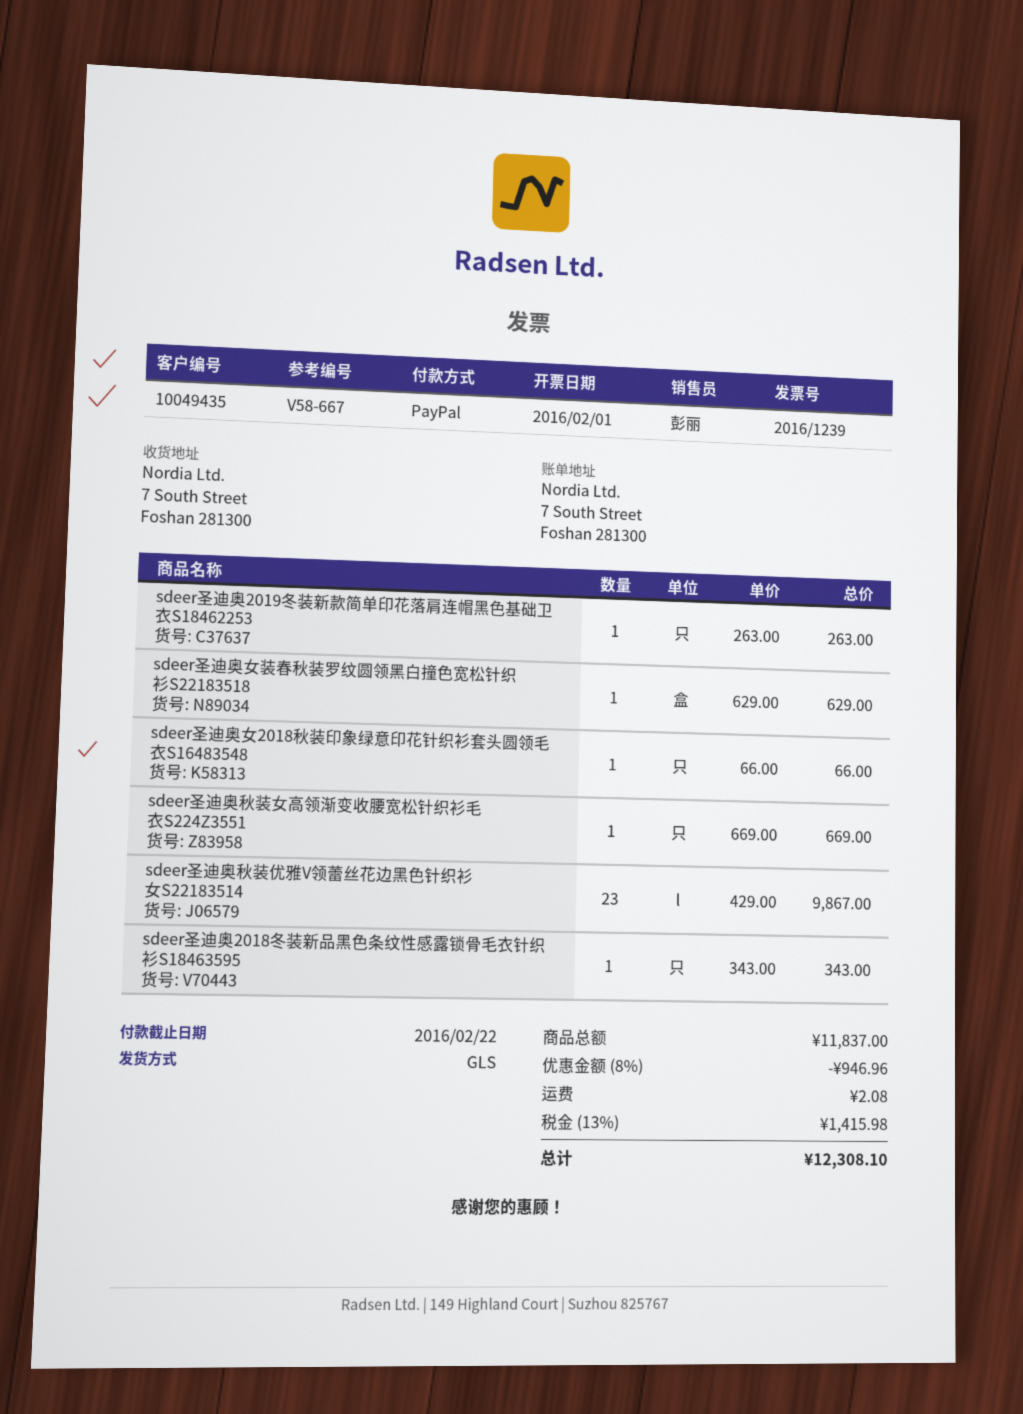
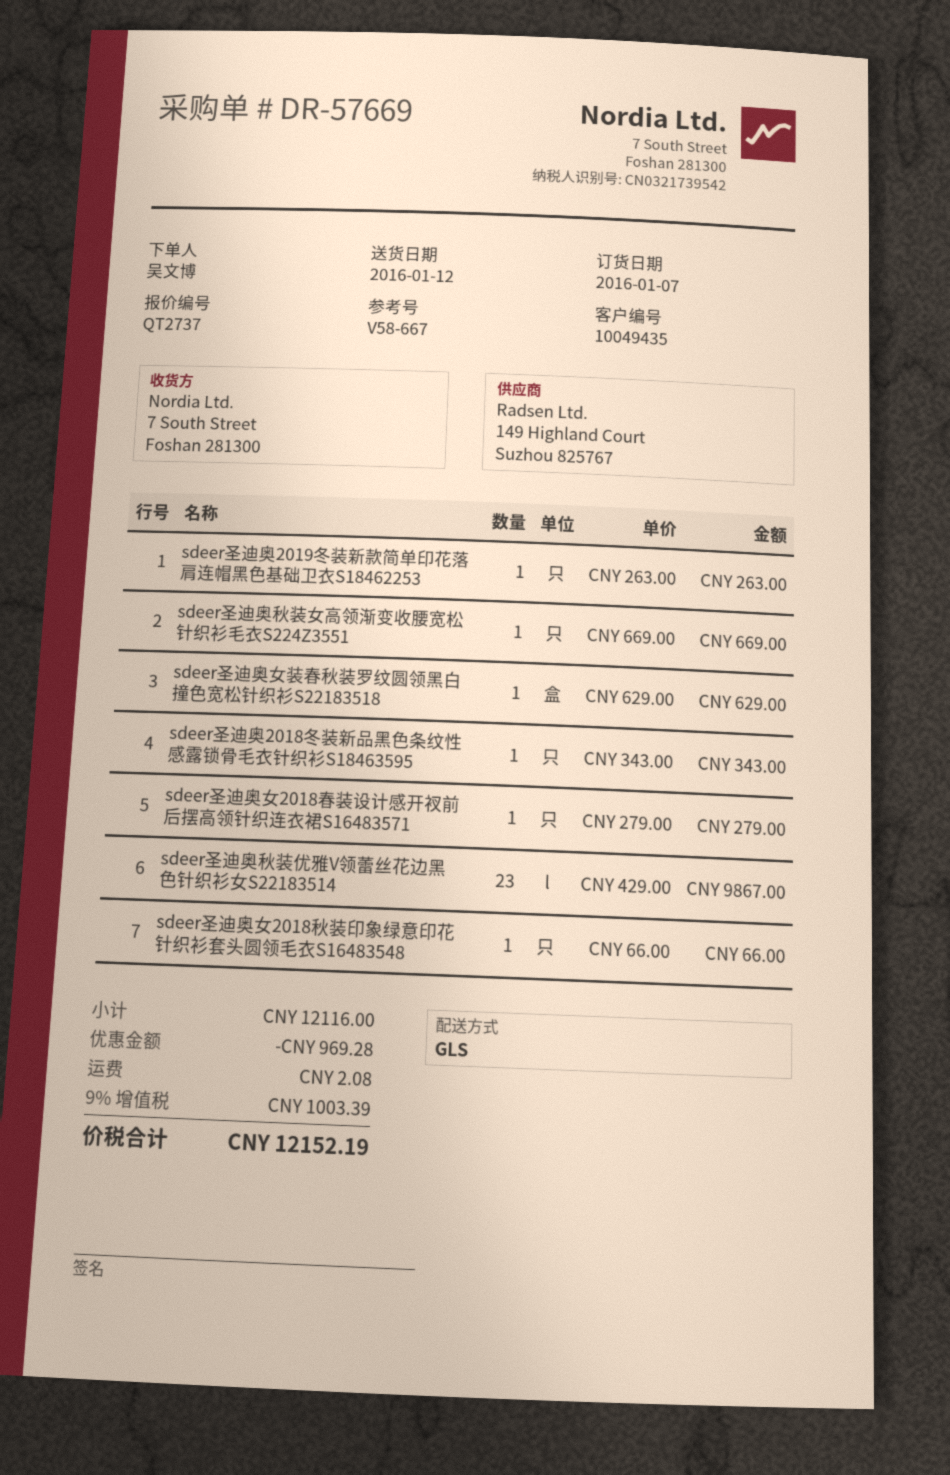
sdeer圣迪奥女2018春装设计感开衩前后摆高领针织连衣裙S16483571: none -> 1 x 279.00 = 279.00
subtotal: 11837.00 -> 12116.00
discount: 946.96 -> 969.28
tax: 13% = 1415.98 -> 9% = 1003.39
total: 12308.10 -> 12152.19

